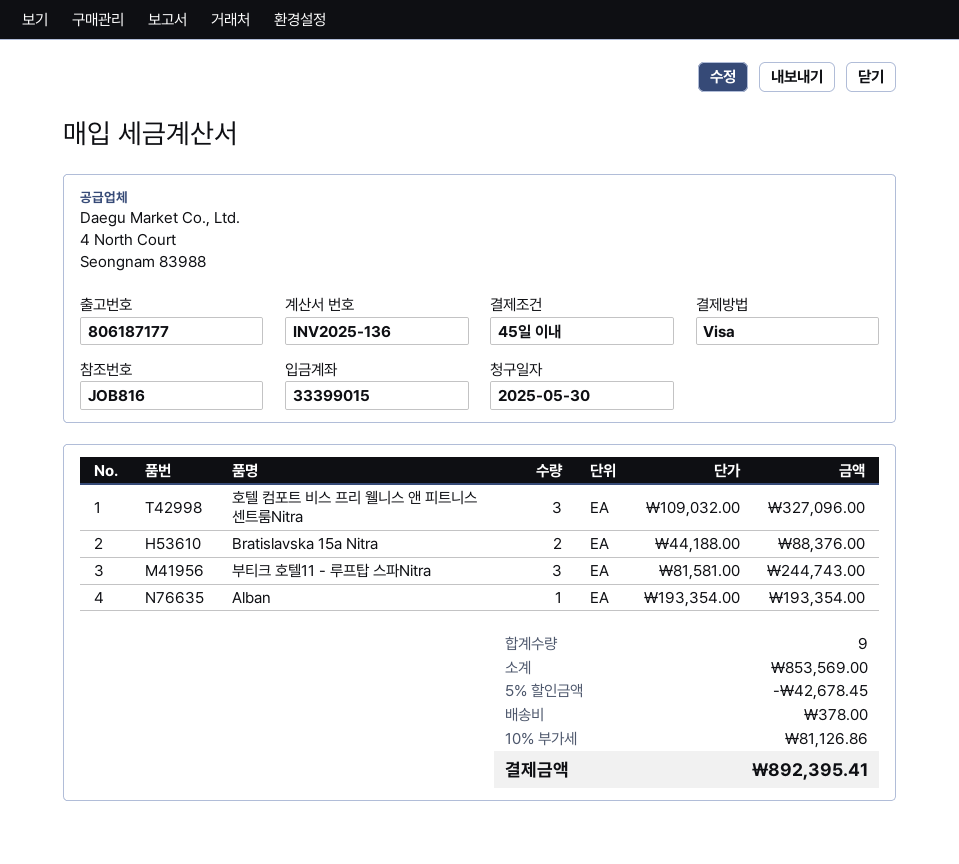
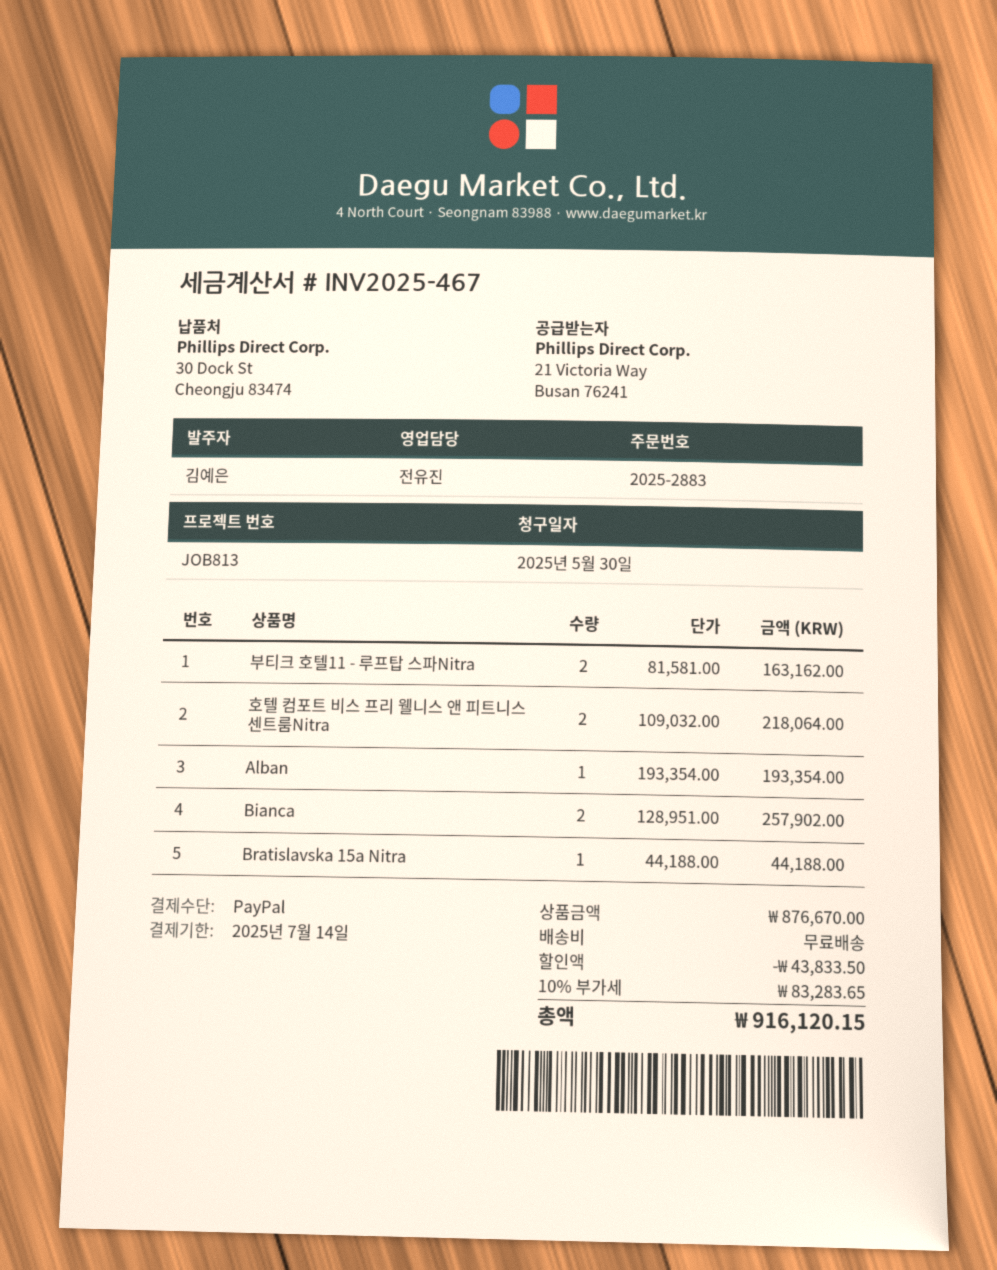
invoice number: INV2025-136 -> INV2025-467
reference: JOB816 -> JOB813
payment method: Visa -> PayPal
호텔 컴포트 비스 프리 웰니스 앤 피트니스 센트룸Nitra: 3 x 109032.00 = 327096.00 -> 2 x 109032.00 = 218064.00
Bratislavska 15a Nitra: 2 x 44188.00 = 88376.00 -> 1 x 44188.00 = 44188.00
부티크 호텔11 - 루프탑 스파Nitra: 3 x 81581.00 = 244743.00 -> 2 x 81581.00 = 163162.00
Bianca: none -> 2 x 128951.00 = 257902.00
subtotal: 853569.00 -> 876670.00
discount: 42678.45 -> 43833.50
shipping: 378.00 -> 0.00
tax: 10% = 81126.86 -> 10% = 83283.65
total: 892395.41 -> 916120.15

